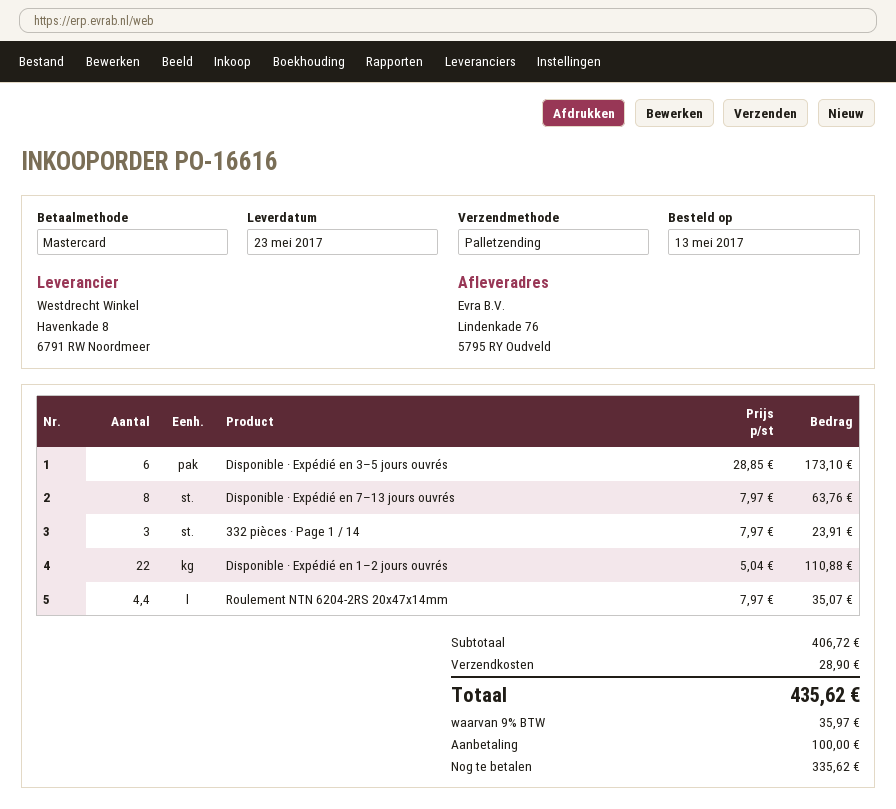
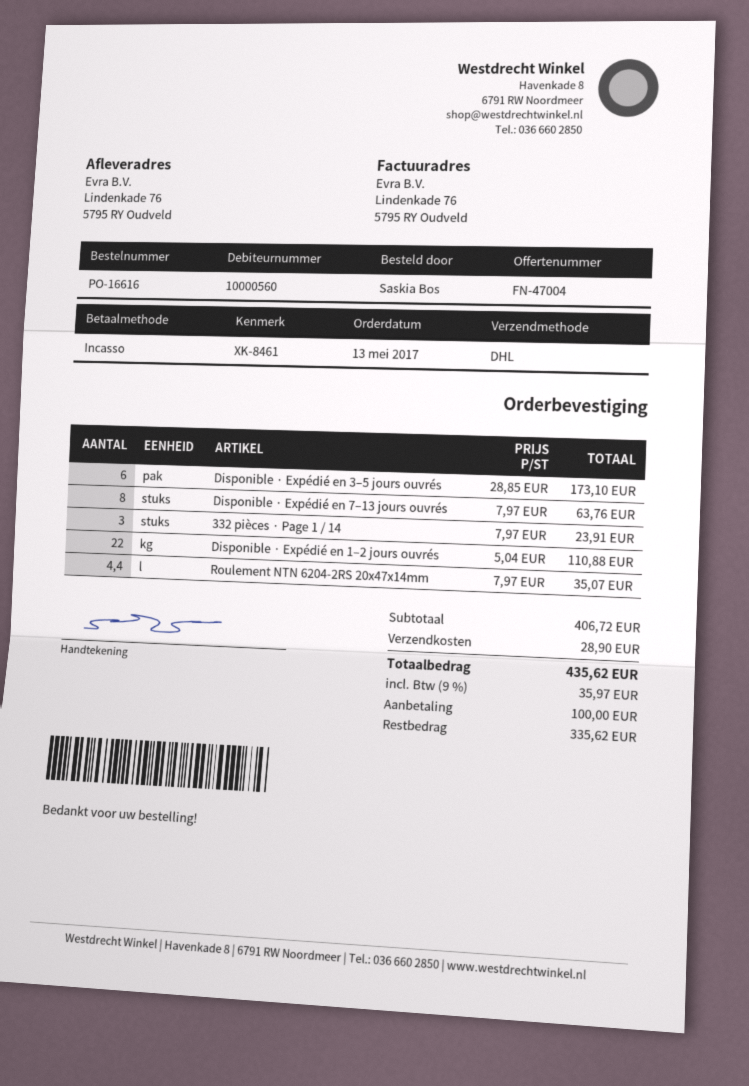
payment method: Mastercard -> direct debit
shipping method: pallet freight -> DHL

